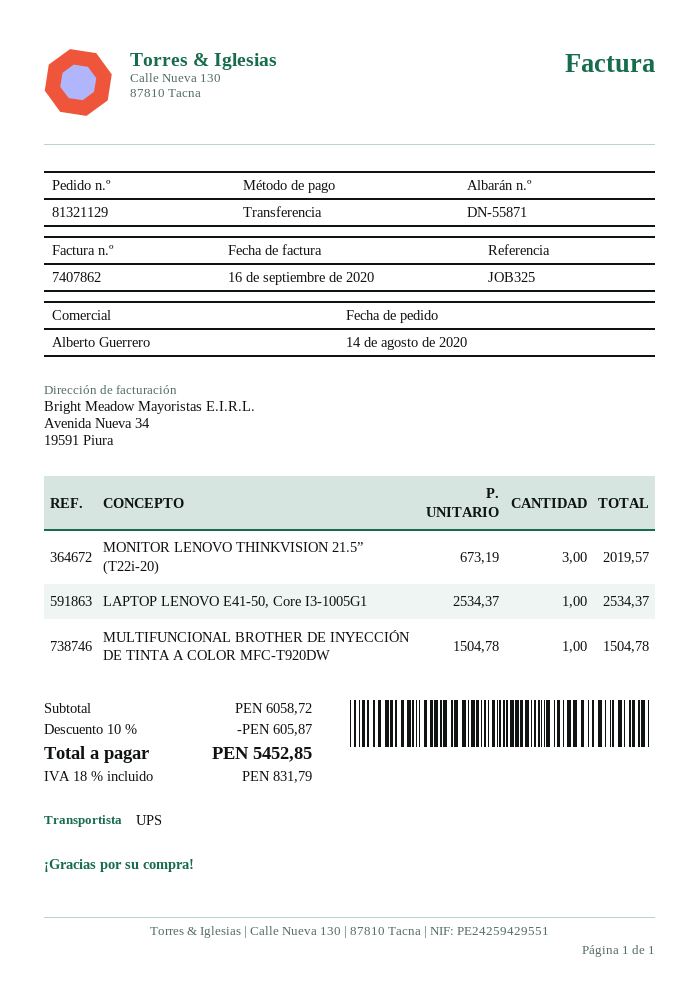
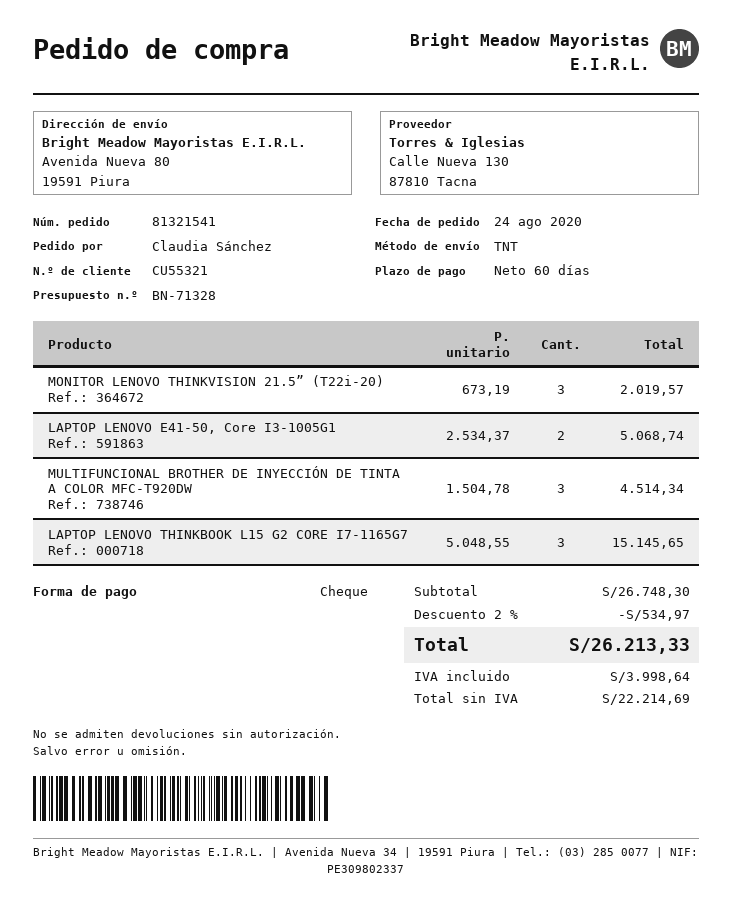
order number: 81321129 -> 81321541
order date: 2020-08-14 -> 2020-08-24
payment method: bank transfer -> cheque
shipping method: UPS -> TNT
LAPTOP LENOVO E41-50, Core I3-1005G1: 1 x 2534.37 = 2534.37 -> 2 x 2534.37 = 5068.74
MULTIFUNCIONAL BROTHER DE INYECCIÓN DE TINTA A COLOR MFC-T920DW: 1 x 1504.78 = 1504.78 -> 3 x 1504.78 = 4514.34
LAPTOP LENOVO THINKBOOK L15 G2 CORE I7-1165G7: none -> 3 x 5048.55 = 15145.65
subtotal: 6058.72 -> 26748.30
discount: 10% = 605.87 -> 2% = 534.97
tax: 831.79 -> 3998.64
total: 5452.85 -> 26213.33

